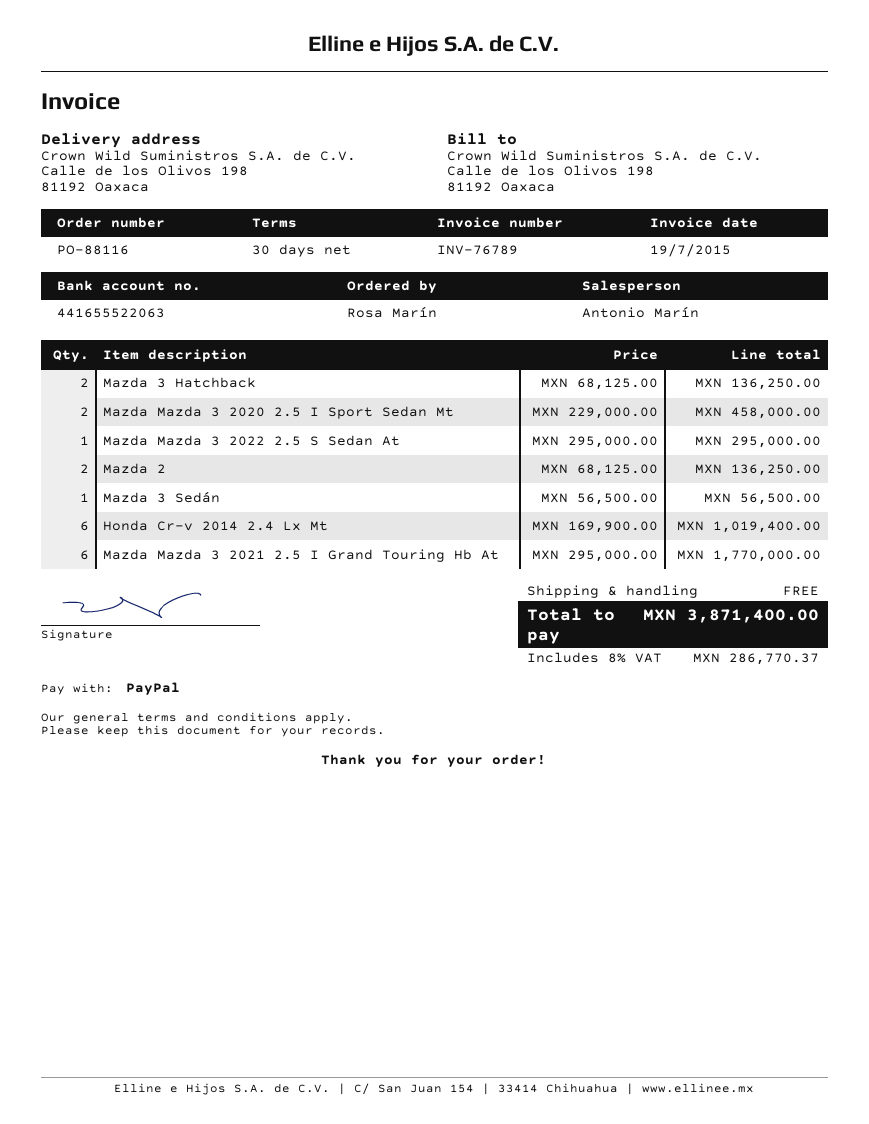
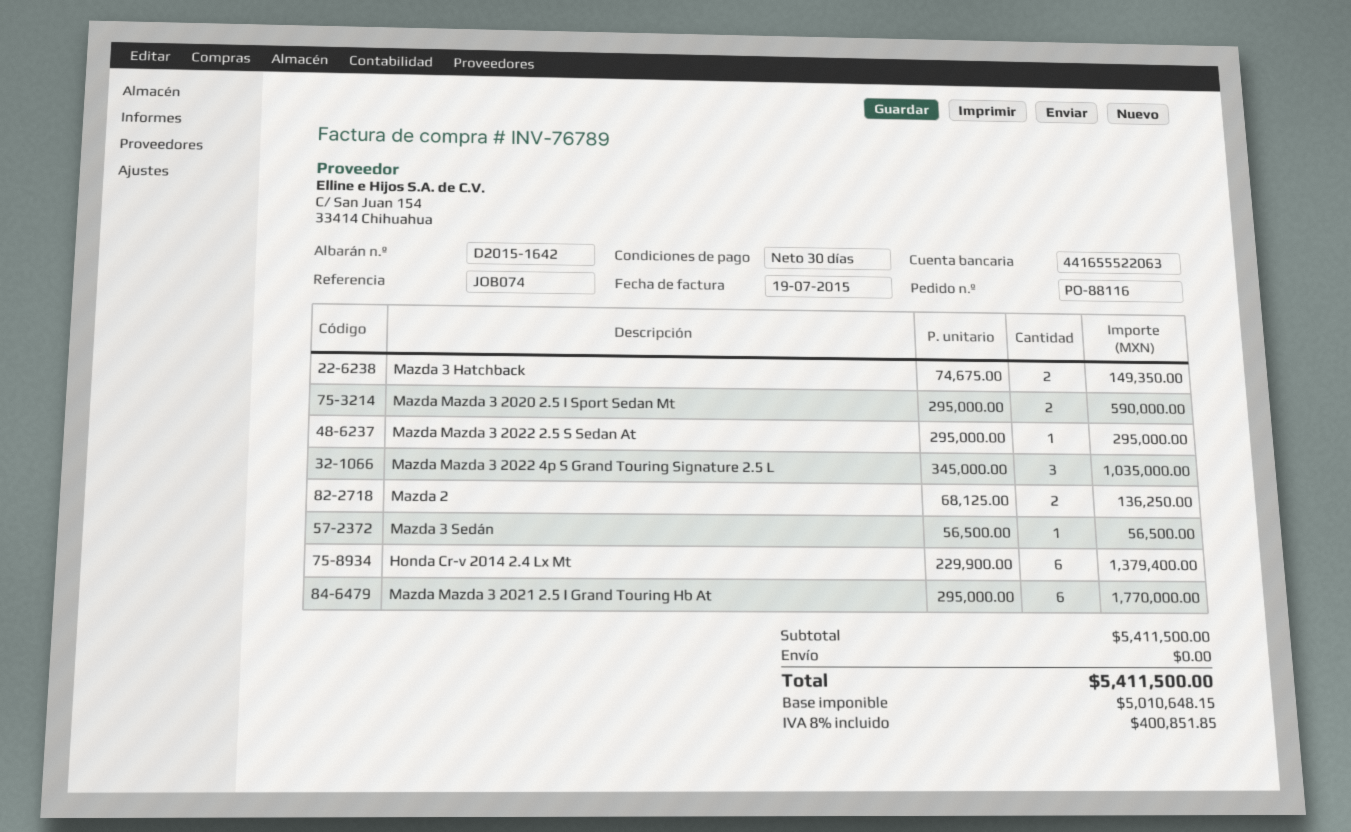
Mazda 3 Hatchback: 2 x 68125.00 = 136250.00 -> 2 x 74675.00 = 149350.00
Mazda Mazda 3 2020 2.5 I Sport Sedan Mt: 2 x 229000.00 = 458000.00 -> 2 x 295000.00 = 590000.00
Honda Cr-v 2014 2.4 Lx Mt: 6 x 169900.00 = 1019400.00 -> 6 x 229900.00 = 1379400.00
Mazda Mazda 3 2022 4p S Grand Touring Signature 2.5 L: none -> 3 x 345000.00 = 1035000.00
tax: 8% = 286770.37 -> 8% = 400851.85
total: 3871400.00 -> 5411500.00

